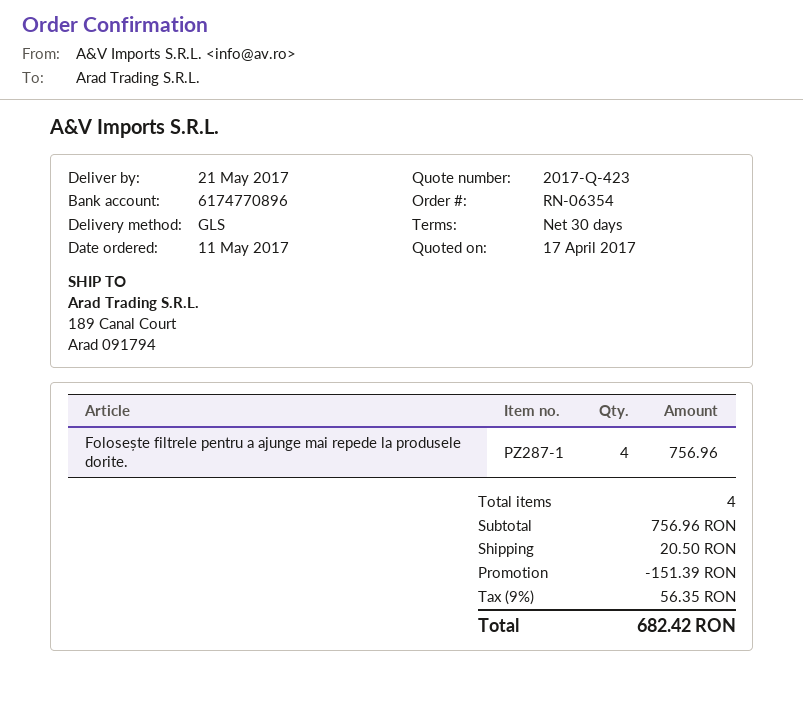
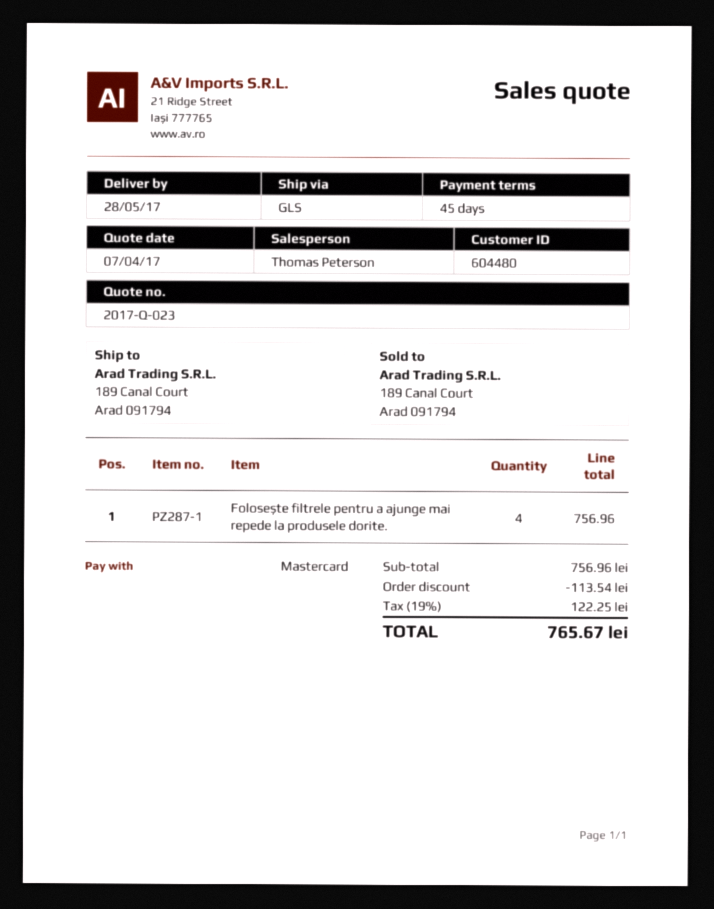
quote number: 2017-Q-423 -> 2017-Q-023
quote date: 2017-04-17 -> 2017-04-07
delivery date: 2017-05-21 -> 2017-05-28
payment terms: 30 days -> 45 days
discount: 151.39 -> 113.54
shipping: 20.50 -> none
tax: 9% = 56.35 -> 19% = 122.25
total: 682.42 -> 765.67

